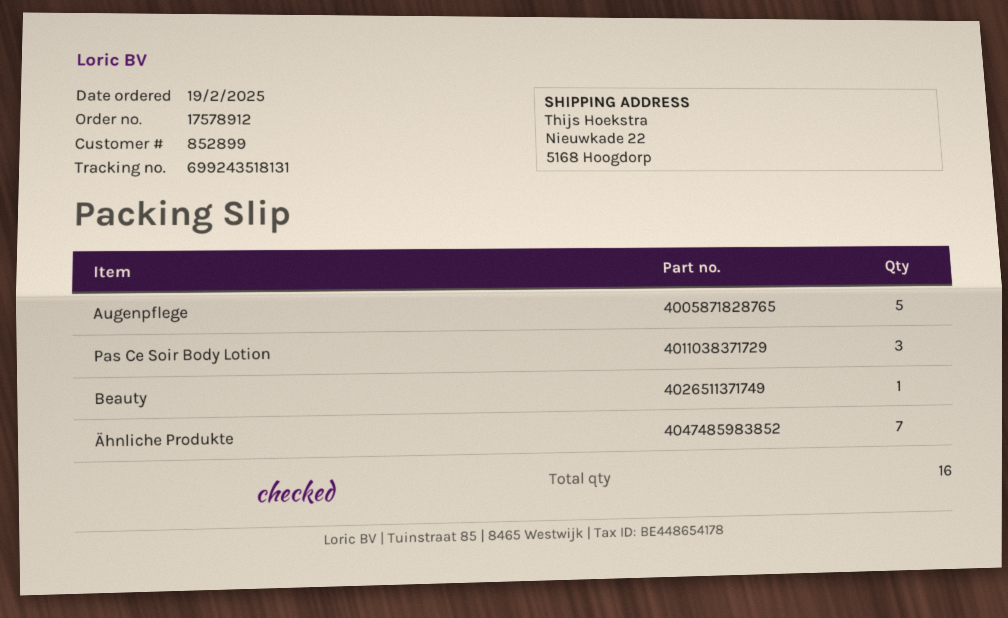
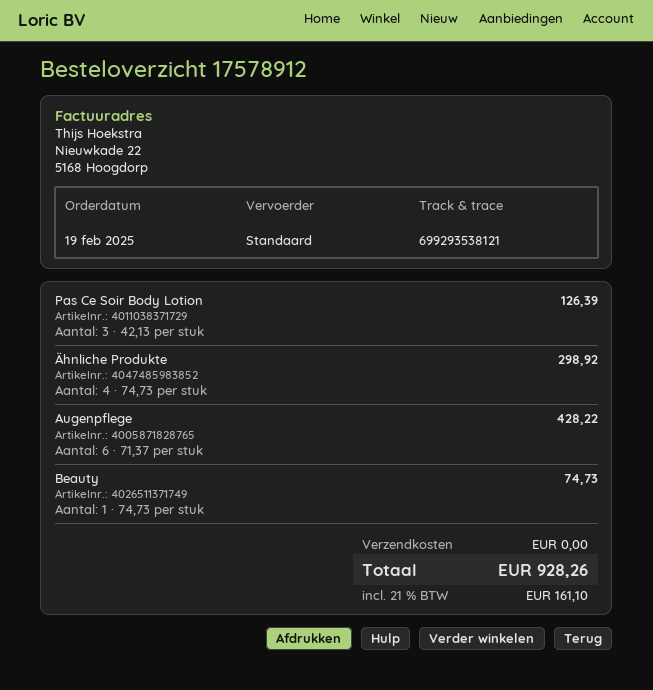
tracking number: 699243518131 -> 699293538121
Augenpflege: 5 -> 6
Ähnliche Produkte: 7 -> 4

